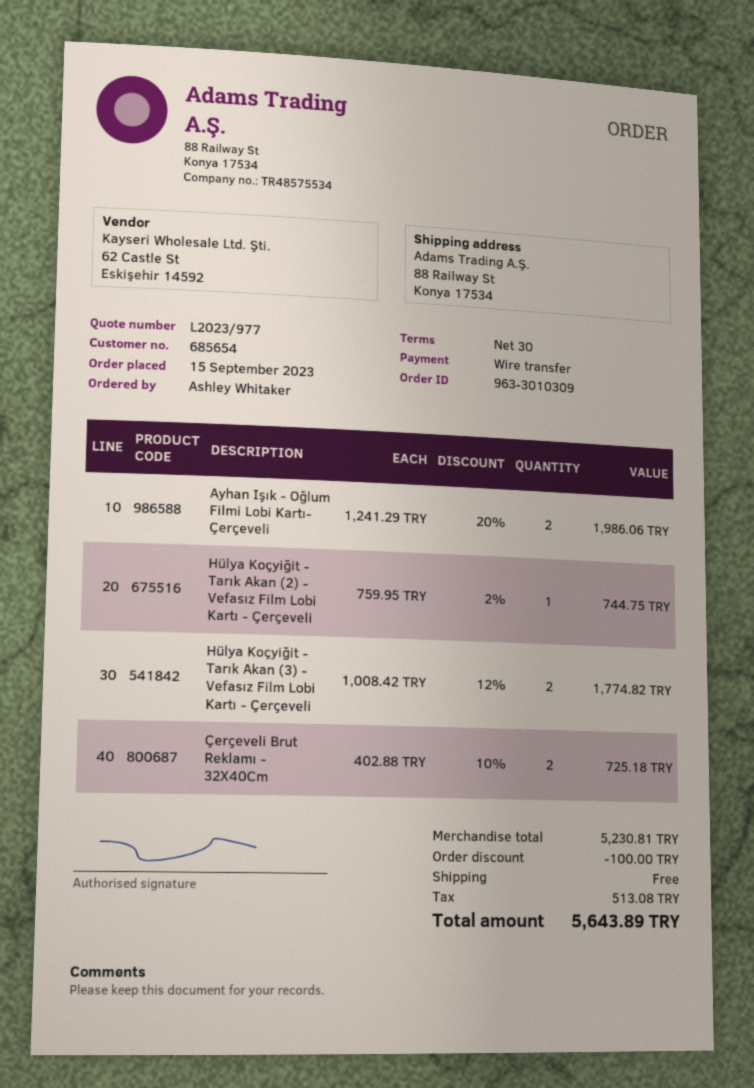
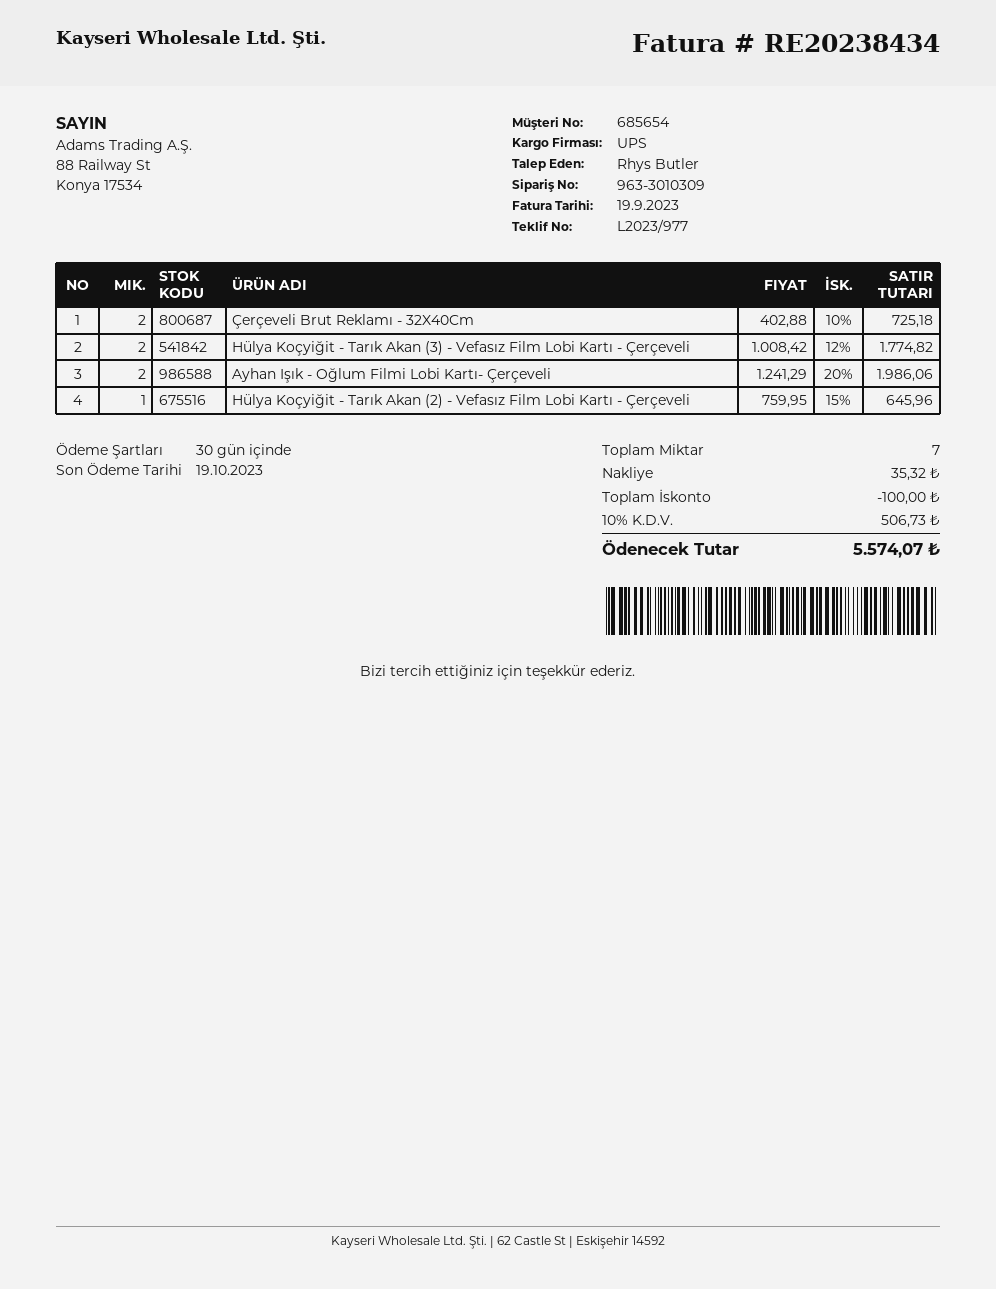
ordered by: Ashley Whitaker -> Rhys Butler
Hülya Koçyiğit - Tarık Akan (2) - Vefasız Film Lobi Kartı - Çerçeveli: 1 x 759.95 - 2% = 744.75 -> 1 x 759.95 - 15% = 645.96
shipping: 0.00 -> 35.32
tax: 513.08 -> 506.73
total: 5643.89 -> 5574.07

